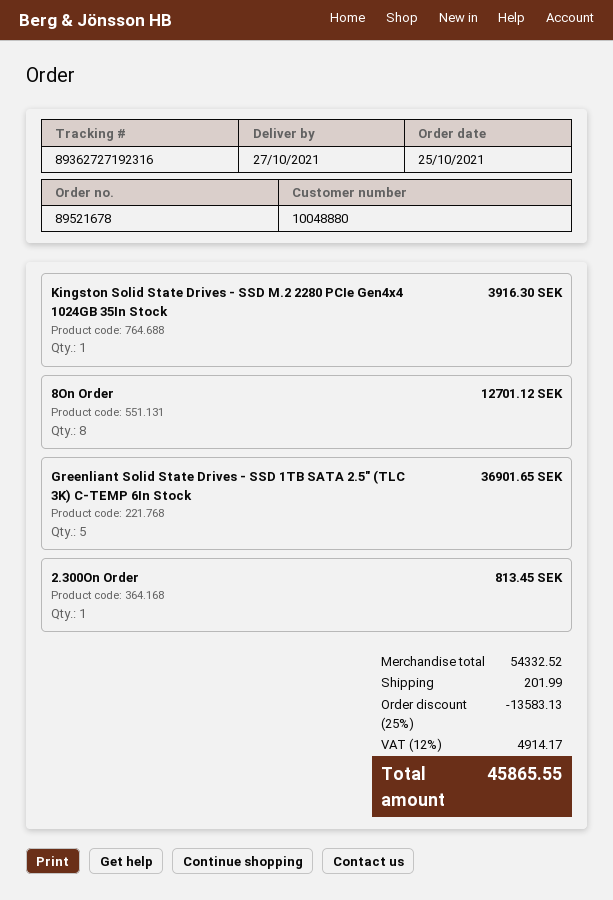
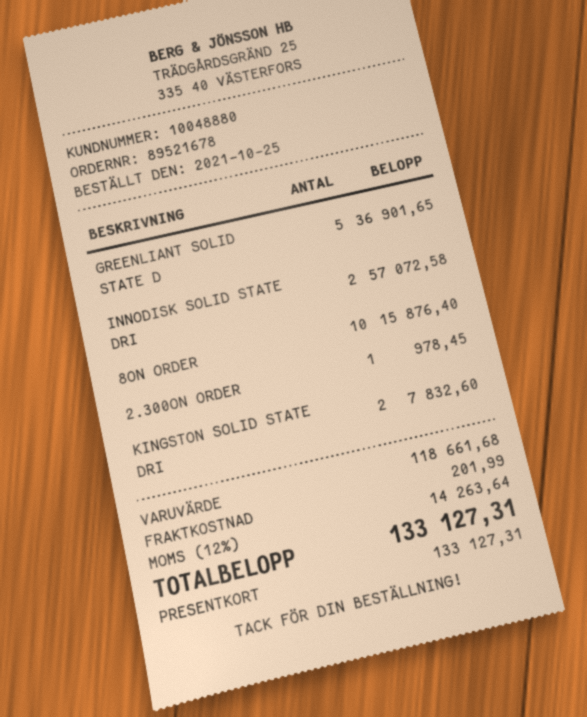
Kingston Solid State Drives - SSD M.2 2280 PCIe Gen4x4 1024GB 35In Stock: 1 for 3916.30 -> 2 for 7832.60
8On Order: 8 for 12701.12 -> 10 for 15876.40
2.300On Order: 1 for 813.45 -> 1 for 978.45
INNODISK SOLID STATE DRI: none -> 2 for 57072.58
subtotal: 54332.52 -> 118661.68
discount: 25% = 13583.13 -> none
tax: 12% = 4914.17 -> 12% = 14263.64
total: 45865.55 -> 133127.31

